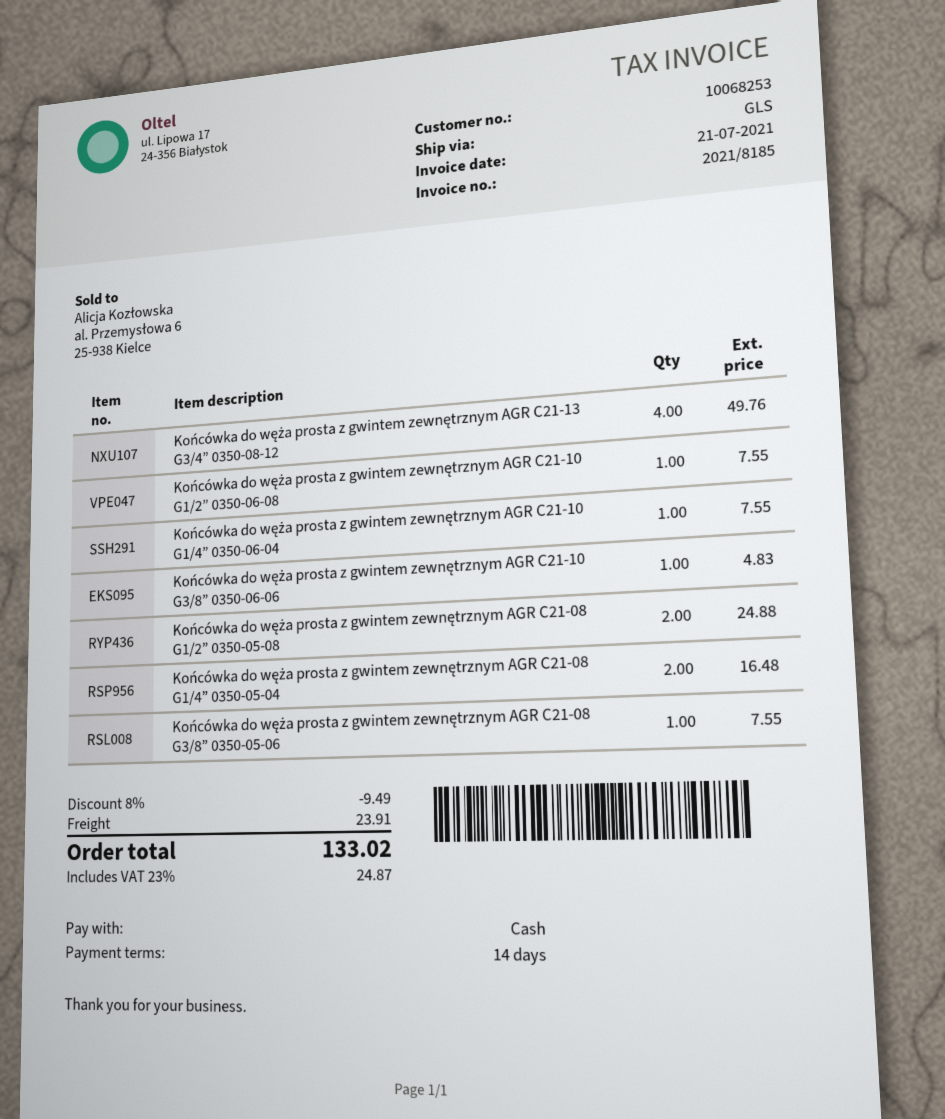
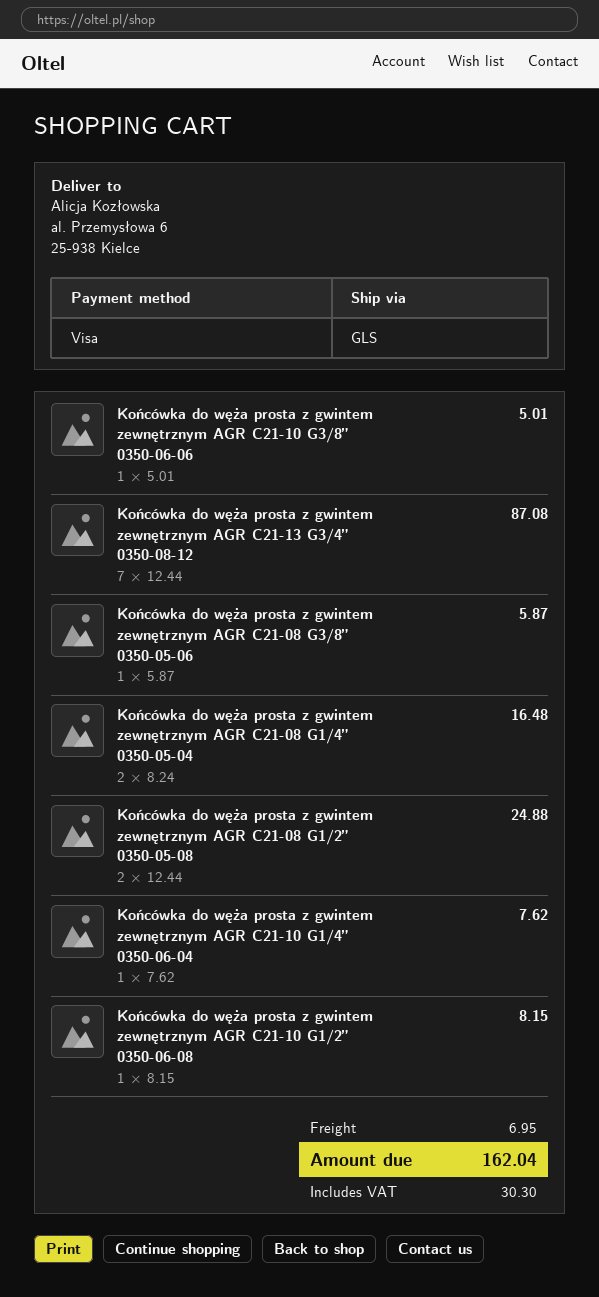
payment method: cash -> Visa
Końcówka do węża prosta z gwintem zewnętrznym AGR C21-13 G3/4” 0350-08-12: 4 for 49.76 -> 7 for 87.08
Końcówka do węża prosta z gwintem zewnętrznym AGR C21-10 G1/2” 0350-06-08: 1 for 7.55 -> 1 for 8.15
Końcówka do węża prosta z gwintem zewnętrznym AGR C21-10 G1/4” 0350-06-04: 1 for 7.55 -> 1 for 7.62
Końcówka do węża prosta z gwintem zewnętrznym AGR C21-10 G3/8” 0350-06-06: 1 for 4.83 -> 1 for 5.01
Końcówka do węża prosta z gwintem zewnętrznym AGR C21-08 G3/8” 0350-05-06: 1 for 7.55 -> 1 for 5.87
discount: 8% = 9.49 -> none
shipping: 23.91 -> 6.95
tax: 24.87 -> 30.30
total: 133.02 -> 162.04

